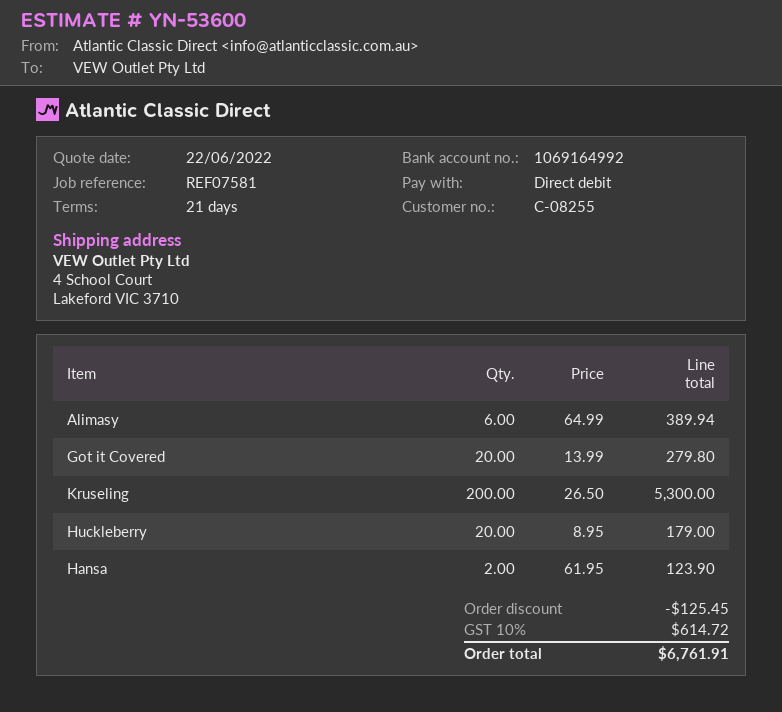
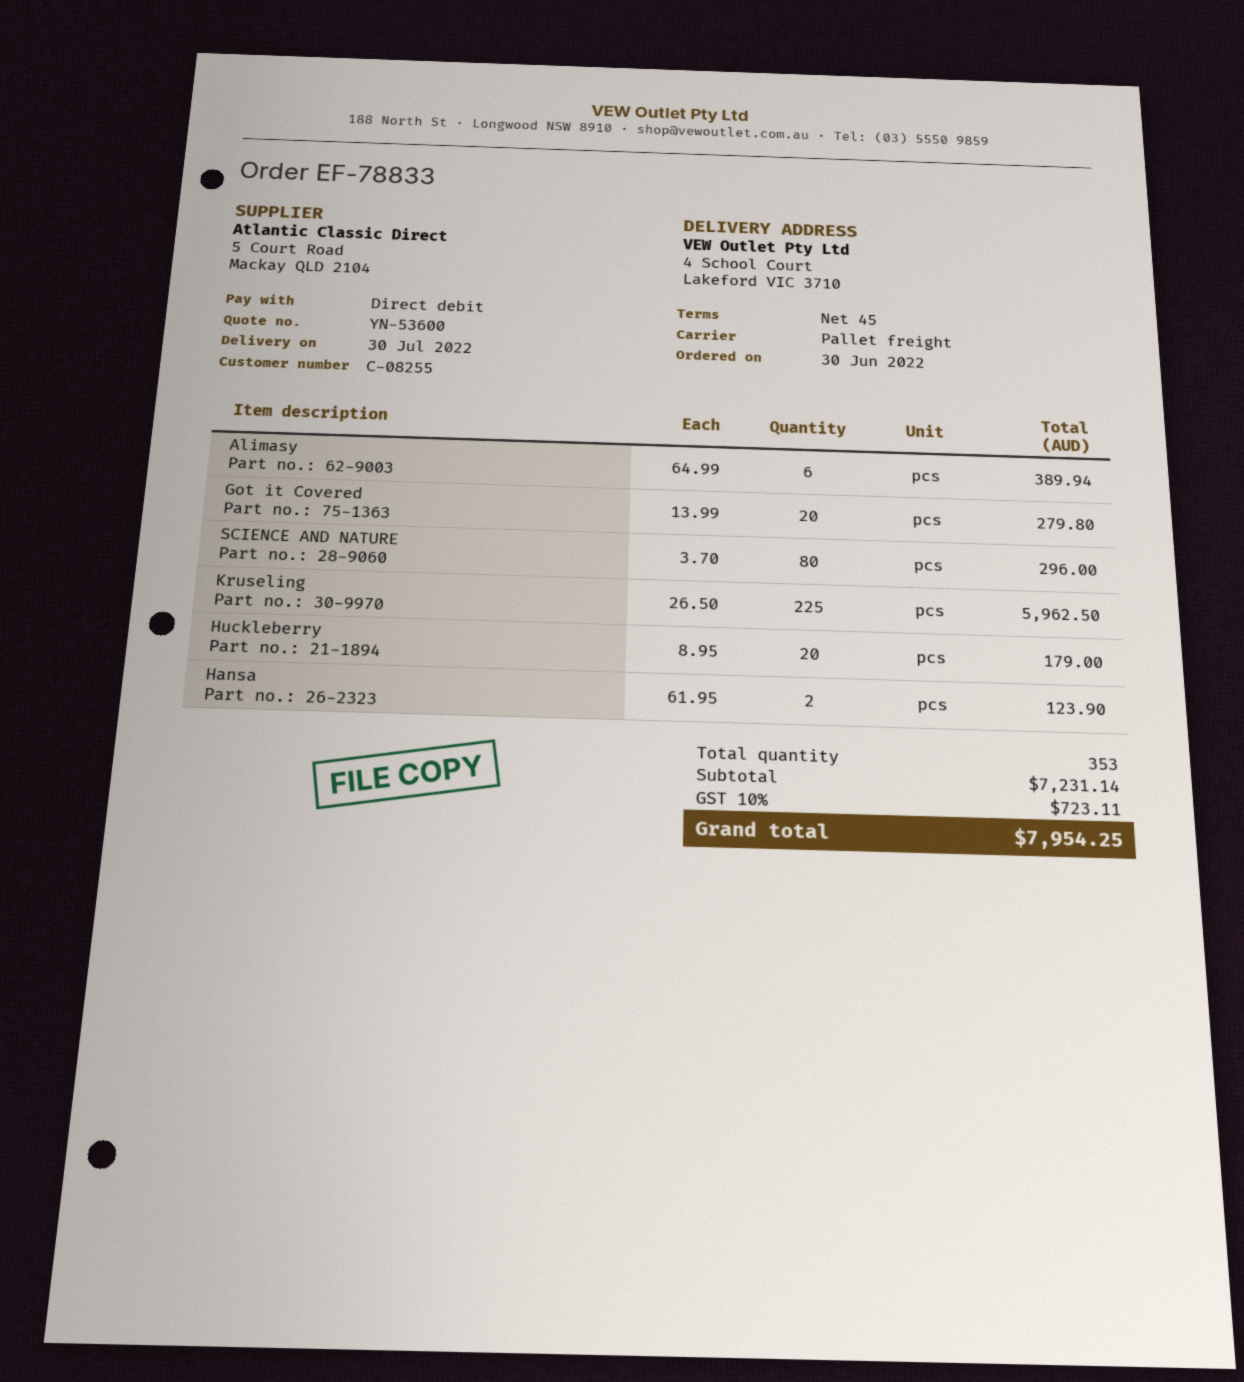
payment terms: 21 days -> 45 days
Kruseling: 200 x 26.50 = 5300.00 -> 225 x 26.50 = 5962.50
SCIENCE AND NATURE: none -> 80 x 3.70 = 296.00
discount: 125.45 -> none
tax: 10% = 614.72 -> 10% = 723.11
total: 6761.91 -> 7954.25

